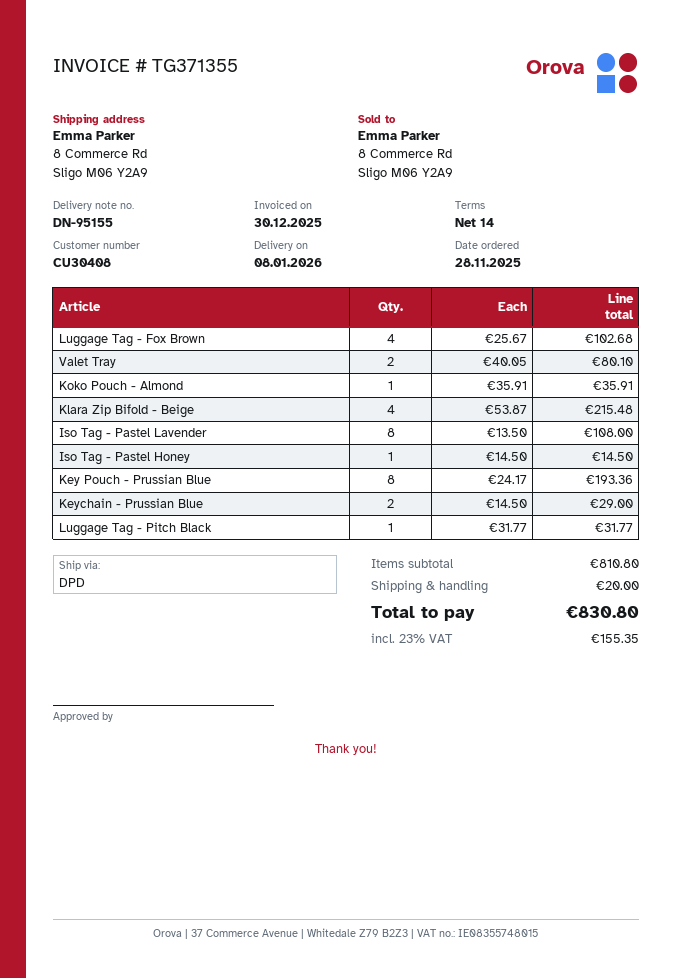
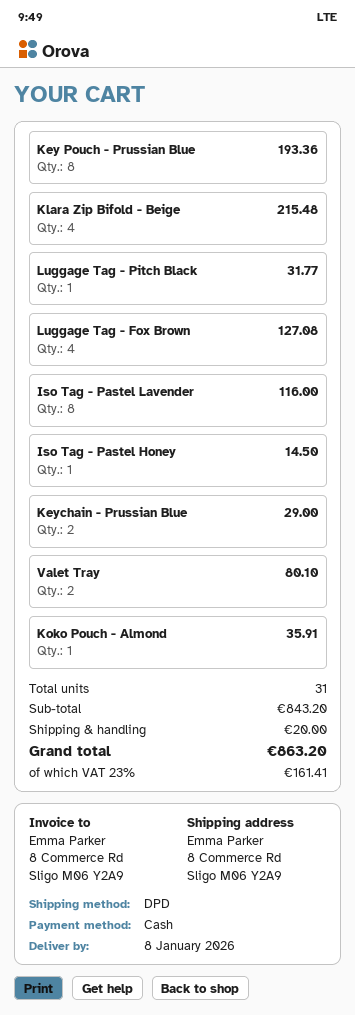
Luggage Tag - Fox Brown: 4 for 102.68 -> 4 for 127.08
Iso Tag - Pastel Lavender: 8 for 108.00 -> 8 for 116.00
subtotal: 810.80 -> 843.20
tax: 23% = 155.35 -> 23% = 161.41
total: 830.80 -> 863.20

